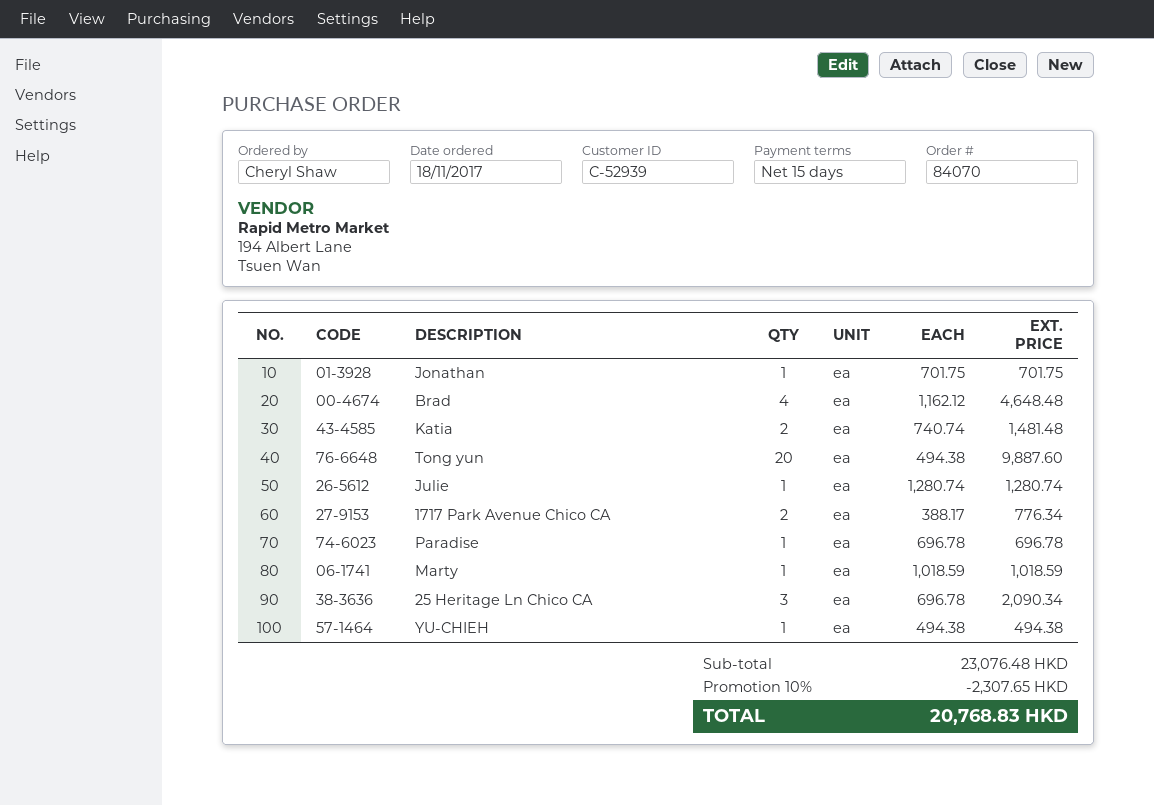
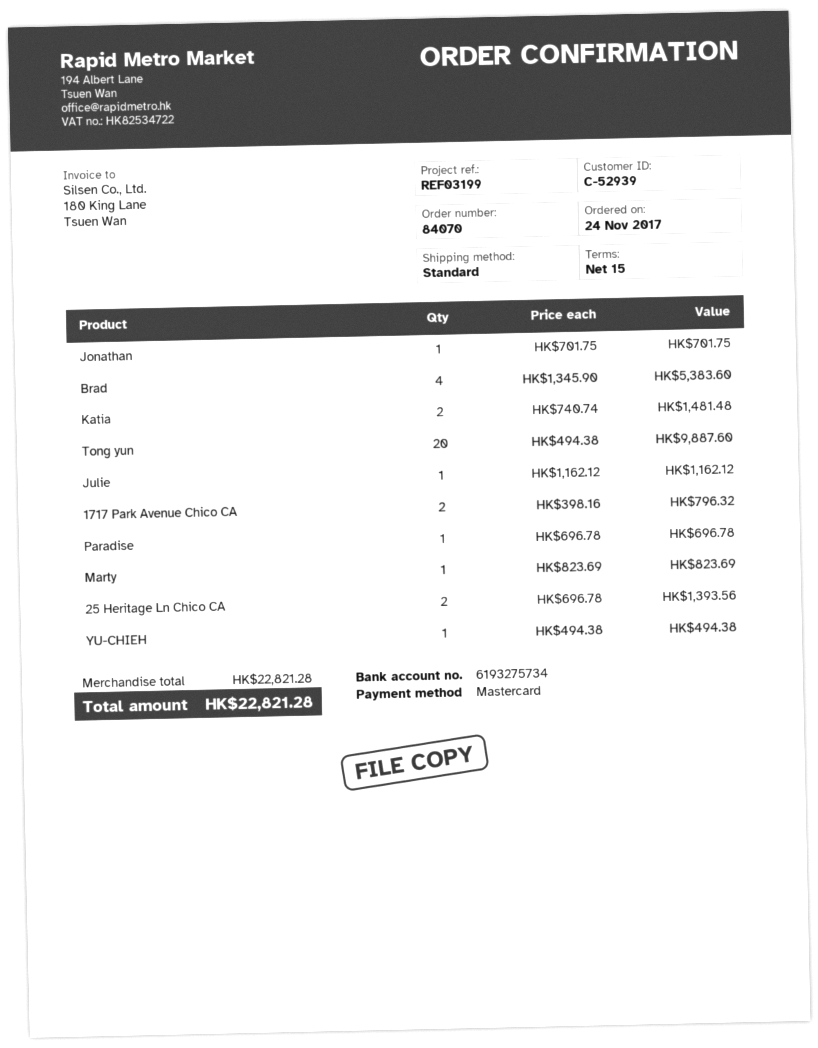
order date: 2017-11-18 -> 2017-11-24
Brad: 4 x 1162.12 = 4648.48 -> 4 x 1345.90 = 5383.60
Julie: 1 x 1280.74 = 1280.74 -> 1 x 1162.12 = 1162.12
1717 Park Avenue Chico CA: 2 x 388.17 = 776.34 -> 2 x 398.16 = 796.32
Marty: 1 x 1018.59 = 1018.59 -> 1 x 823.69 = 823.69
25 Heritage Ln Chico CA: 3 x 696.78 = 2090.34 -> 2 x 696.78 = 1393.56
subtotal: 23076.48 -> 22821.28
discount: 10% = 2307.65 -> none
total: 20768.83 -> 22821.28

